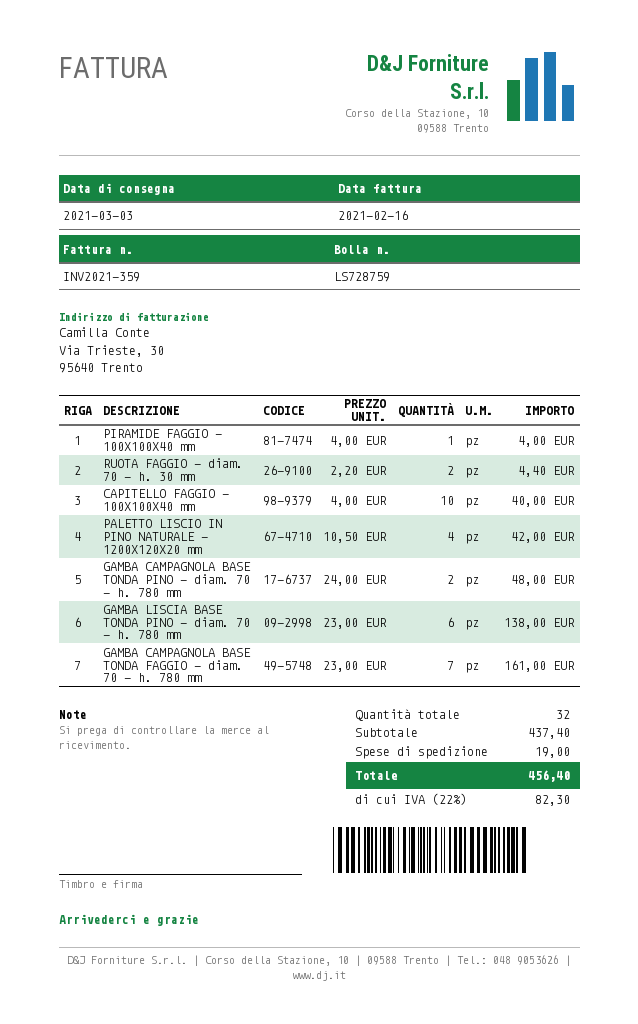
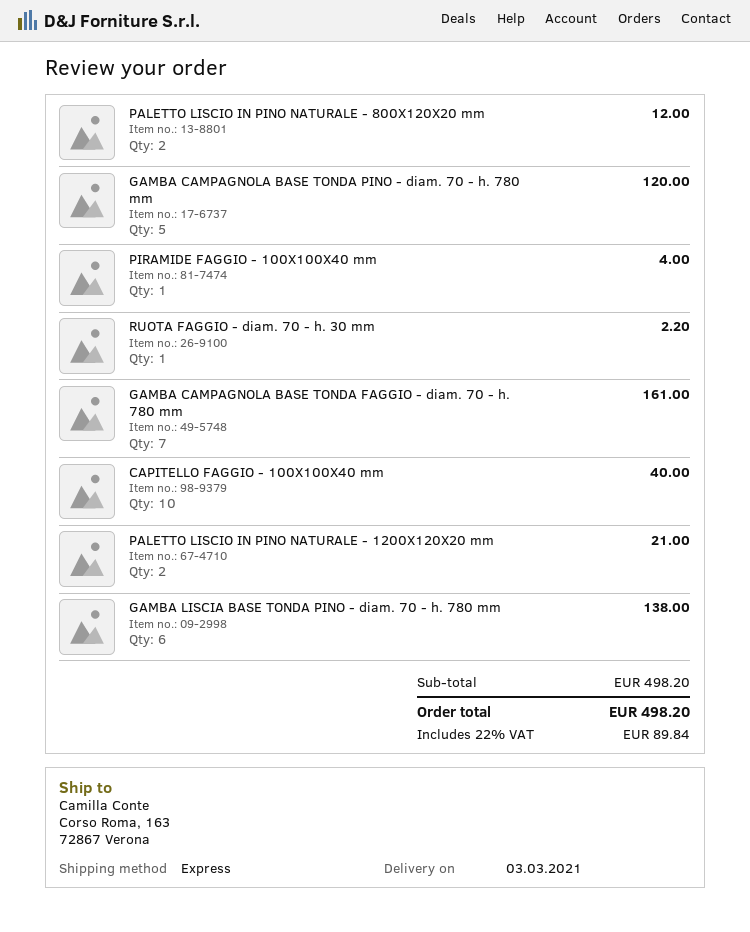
RUOTA FAGGIO - diam. 70 - h. 30 mm: 2 for 4.40 -> 1 for 2.20
PALETTO LISCIO IN PINO NATURALE - 1200X120X20 mm: 4 for 42.00 -> 2 for 21.00
GAMBA CAMPAGNOLA BASE TONDA PINO - diam. 70 - h. 780 mm: 2 for 48.00 -> 5 for 120.00
PALETTO LISCIO IN PINO NATURALE - 800X120X20 mm: none -> 2 for 12.00
subtotal: 437.40 -> 498.20
shipping: 19.00 -> none
tax: 22% = 82.30 -> 22% = 89.84
total: 456.40 -> 498.20

